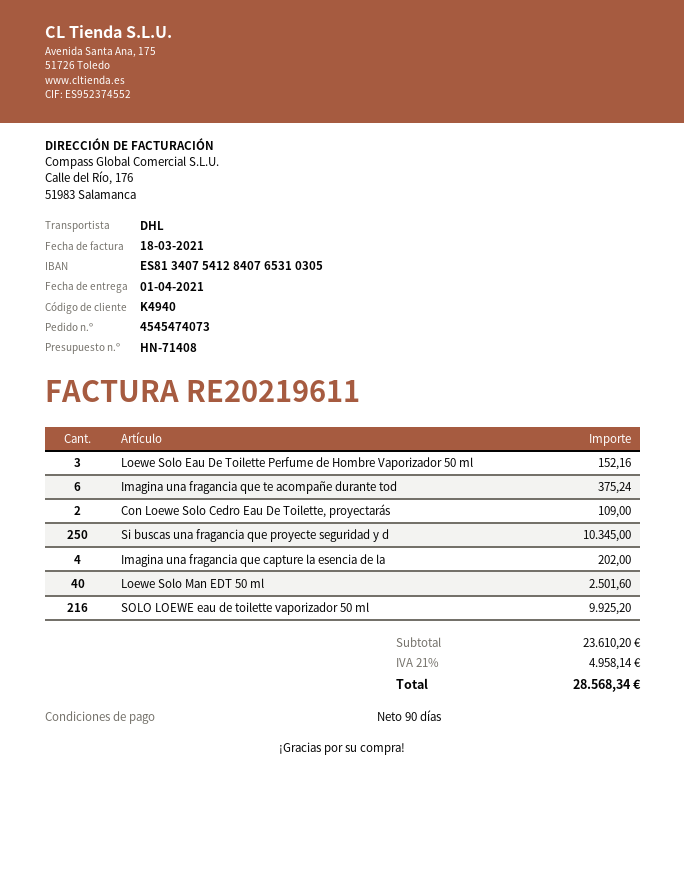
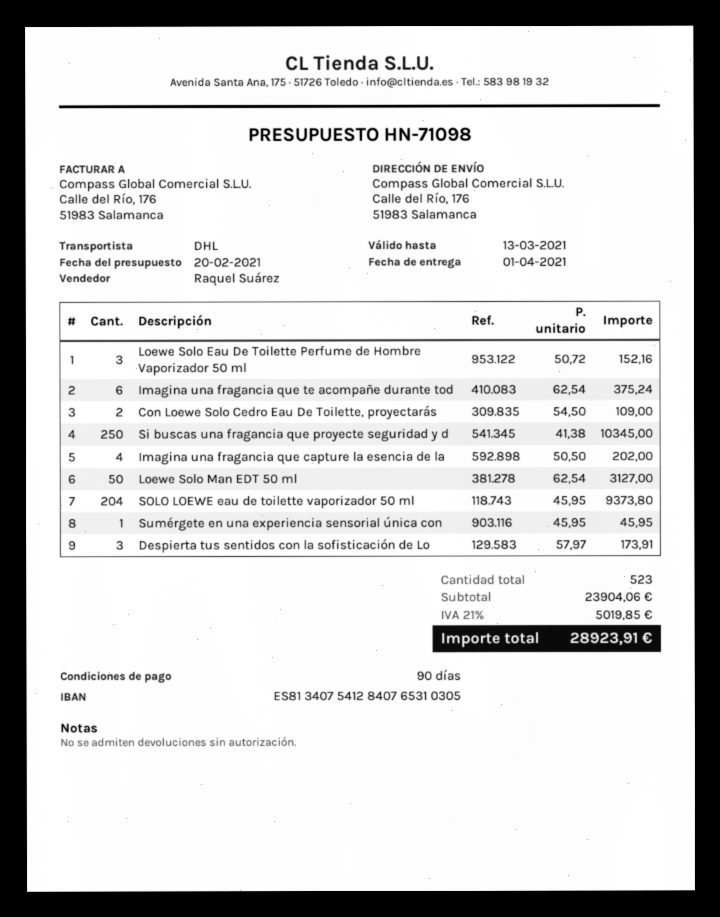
quote number: HN-71408 -> HN-71098
Loewe Solo Man EDT 50 ml: 40 for 2501.60 -> 50 for 3127.00
SOLO LOEWE eau de toilette vaporizador 50 ml: 216 for 9925.20 -> 204 for 9373.80
Sumérgete en una experiencia sensorial única con: none -> 1 for 45.95
Despierta tus sentidos con la sofisticación de Lo: none -> 3 for 173.91
subtotal: 23610.20 -> 23904.06
tax: 21% = 4958.14 -> 21% = 5019.85
total: 28568.34 -> 28923.91

